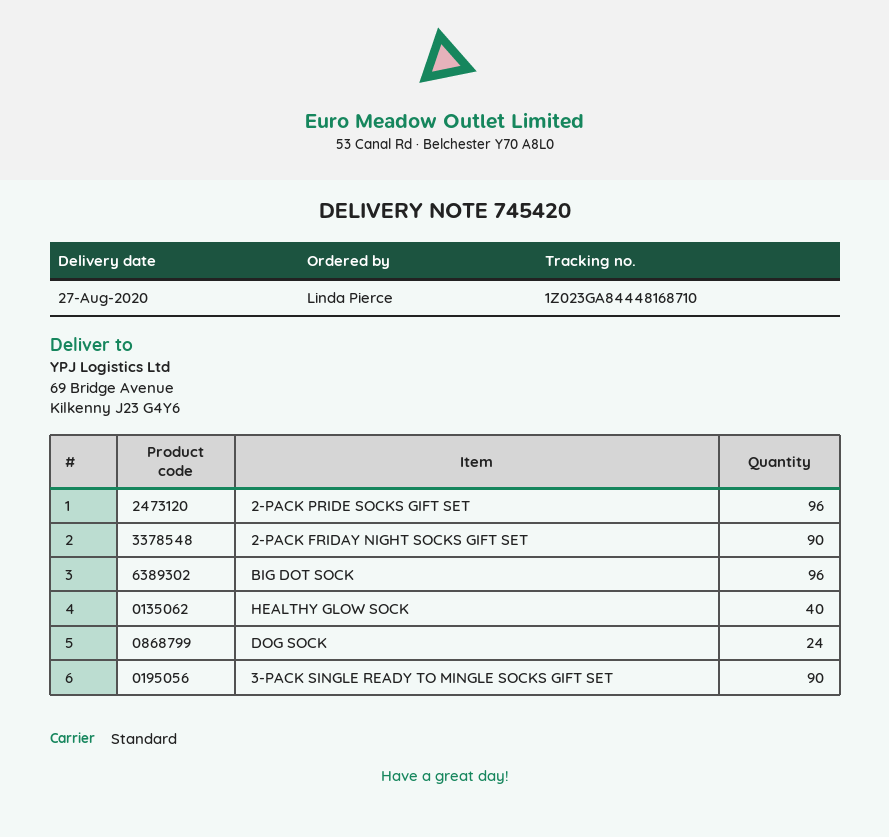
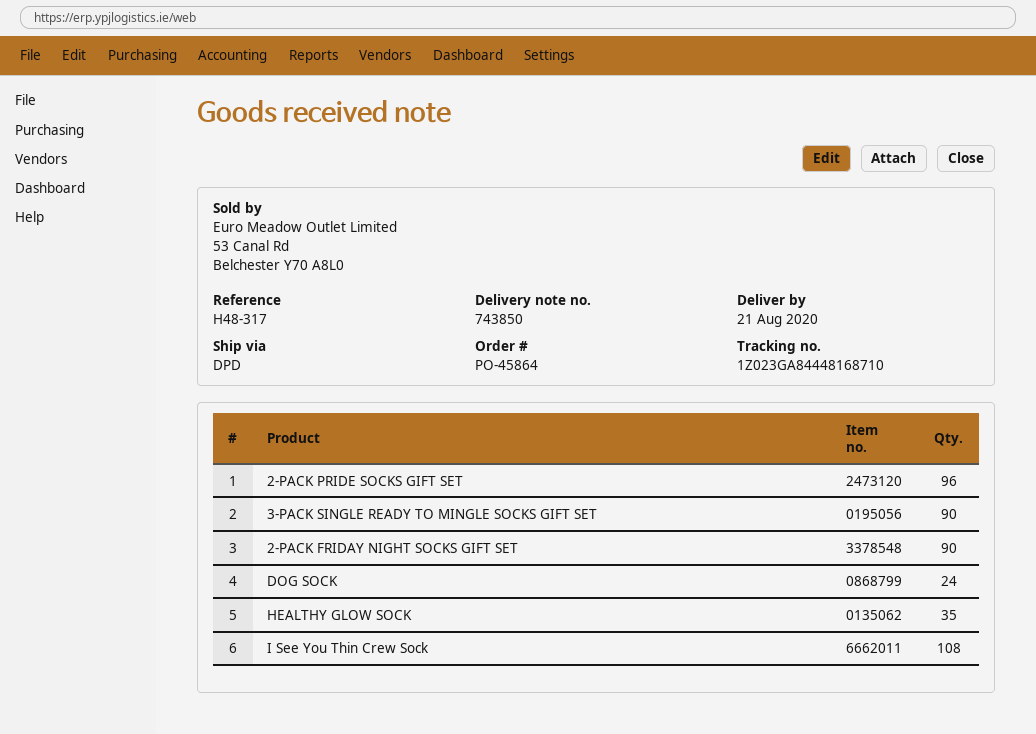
delivery note number: 745420 -> 743850
delivery date: 2020-08-27 -> 2020-08-21
shipping method: standard -> DPD
BIG DOT SOCK: 96 -> none
HEALTHY GLOW SOCK: 40 -> 35
I See You Thin Crew Sock: none -> 108

